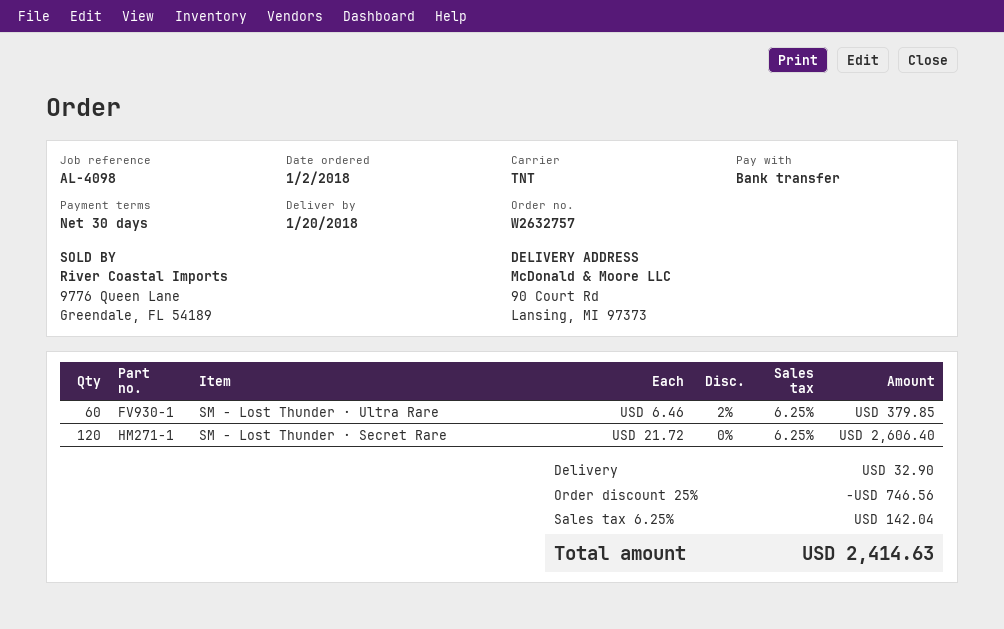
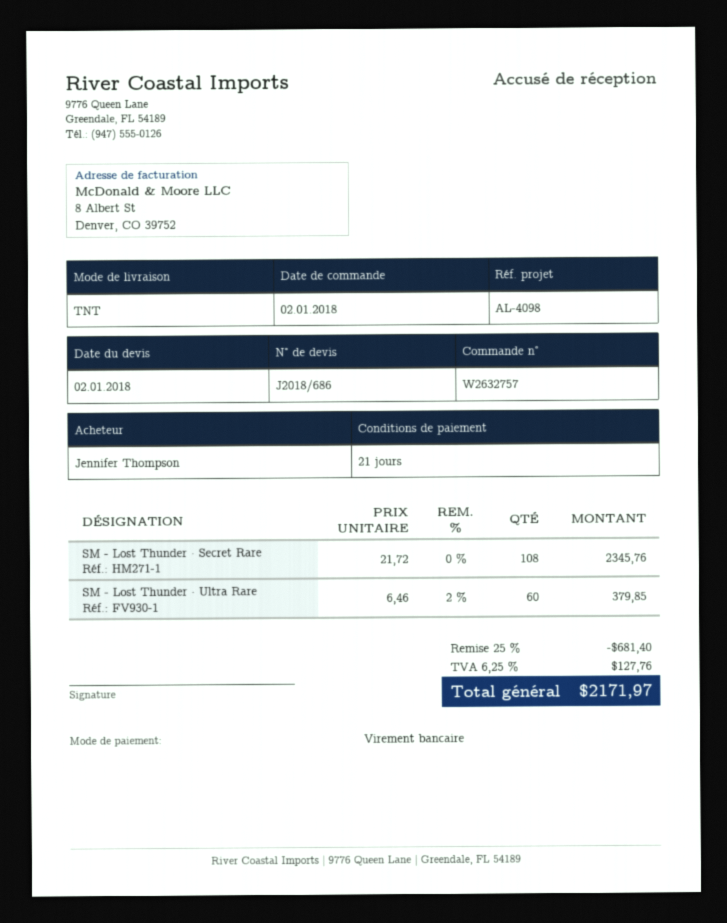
payment terms: 30 days -> 21 days
SM - Lost Thunder · Secret Rare: 120 x 21.72 = 2606.40 -> 108 x 21.72 = 2345.76
discount: 25% = 746.56 -> 25% = 681.40
shipping: 32.90 -> none
tax: 6.25% = 142.04 -> 6.25% = 127.76
total: 2414.63 -> 2171.97

